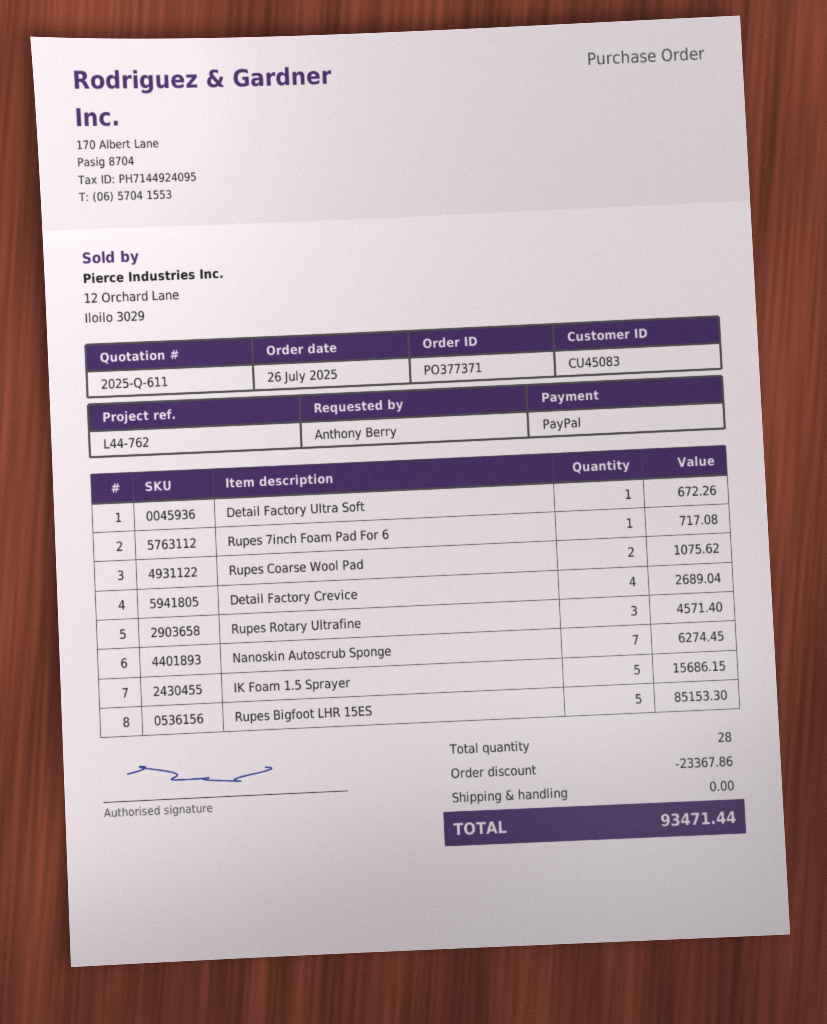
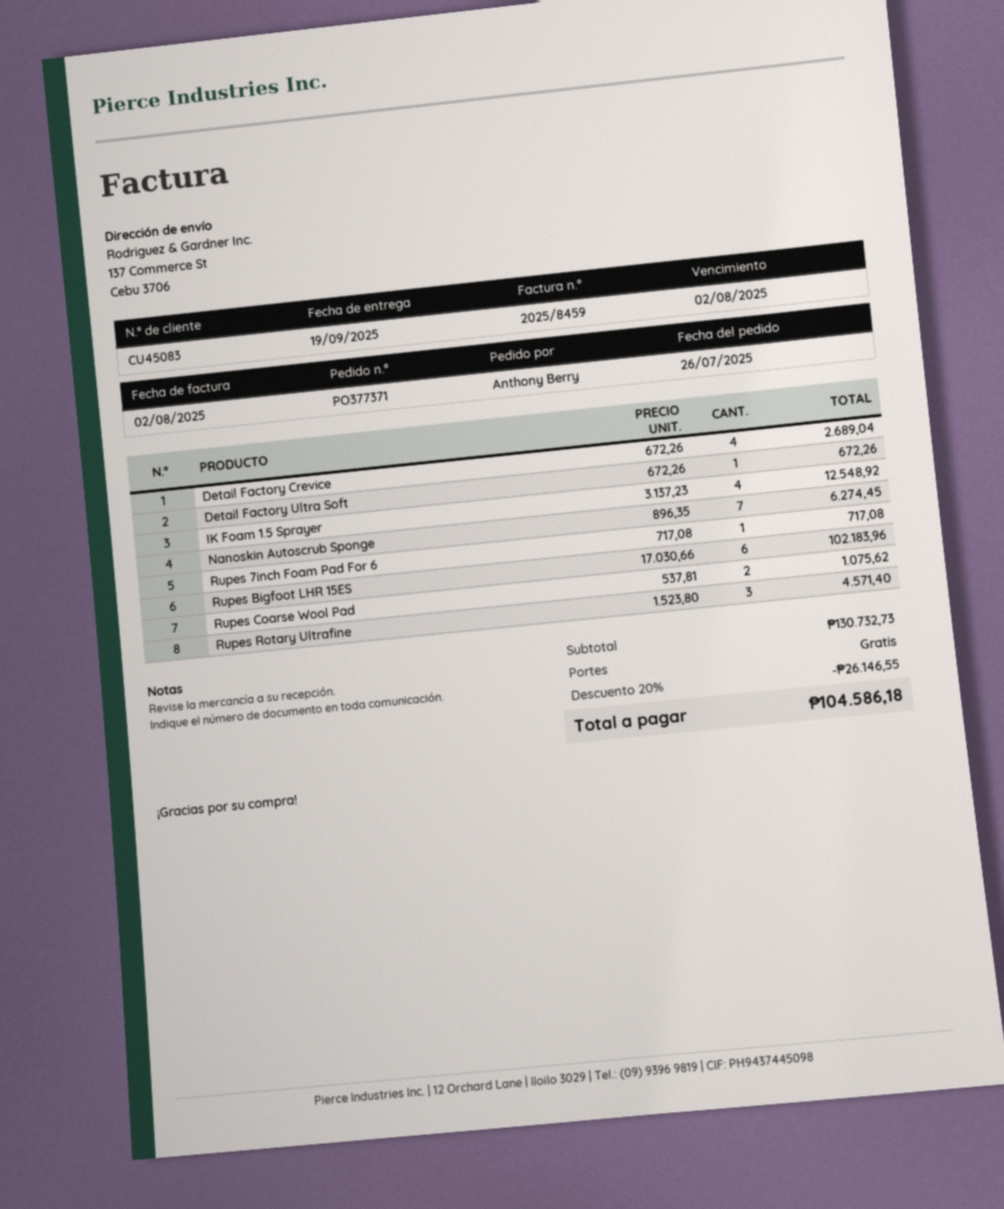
IK Foam 1.5 Sprayer: 5 for 15686.15 -> 4 for 12548.92
Rupes Bigfoot LHR 15ES: 5 for 85153.30 -> 6 for 102183.96
discount: 23367.86 -> 26146.55
total: 93471.44 -> 104586.18

